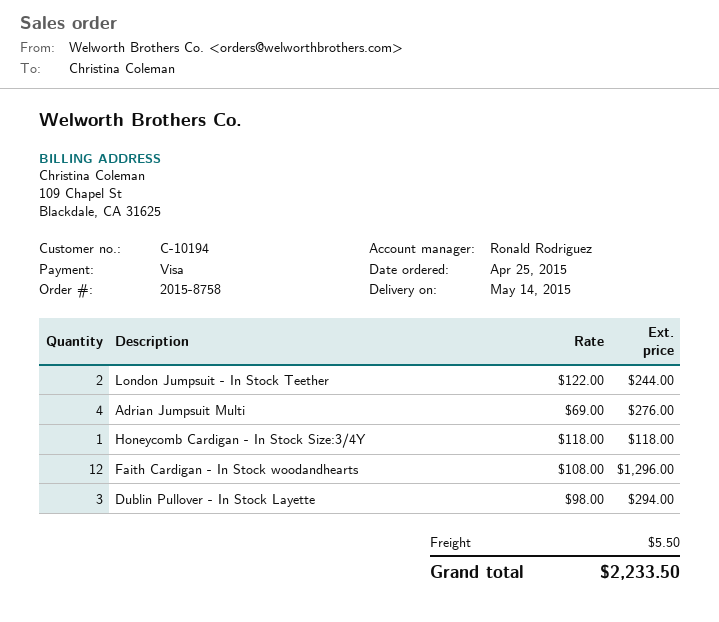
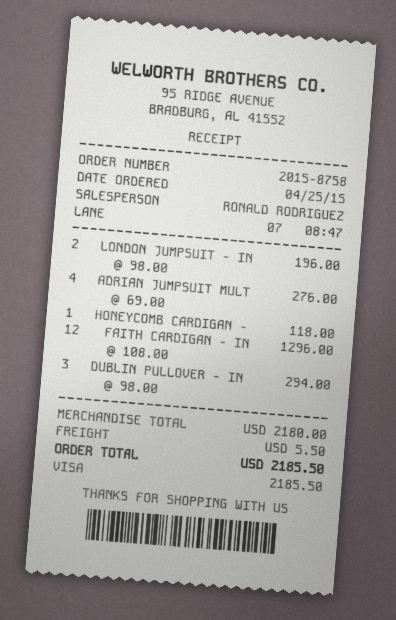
London Jumpsuit - In Stock Teether: 2 x 122.00 = 244.00 -> 2 x 98.00 = 196.00
total: 2233.50 -> 2185.50

